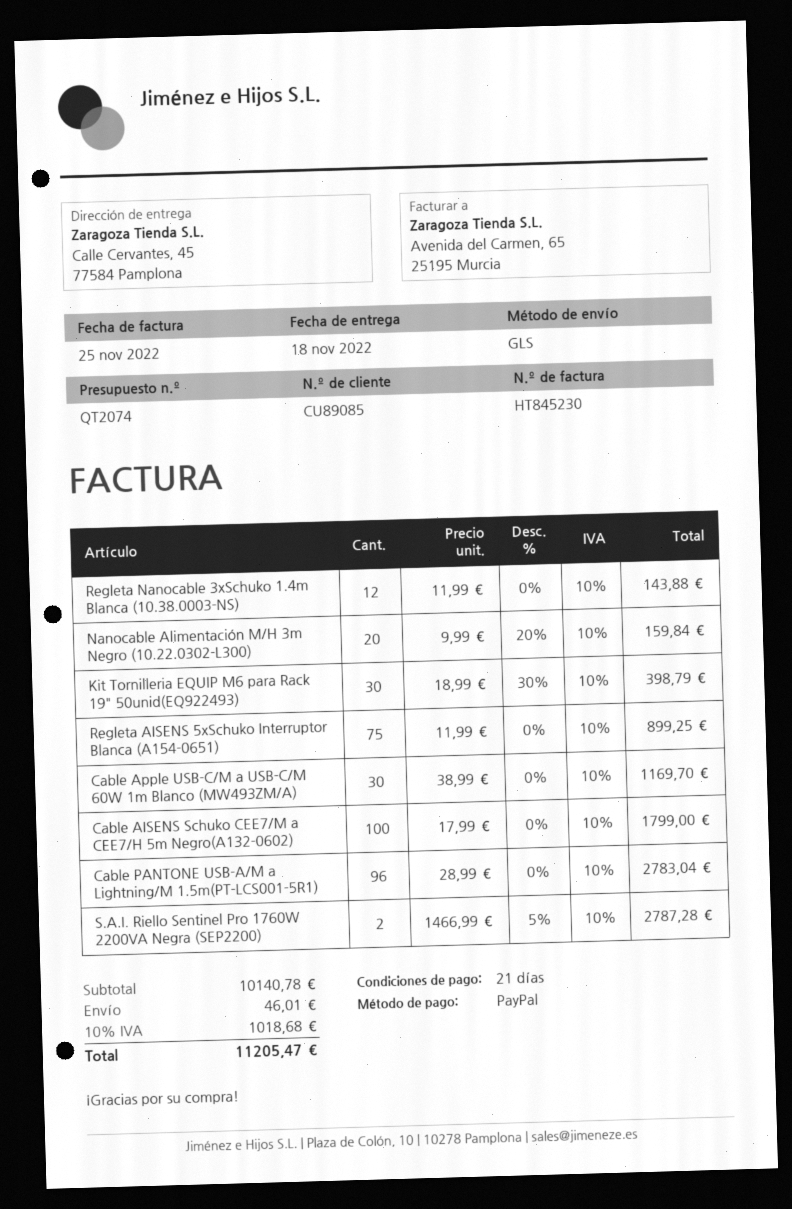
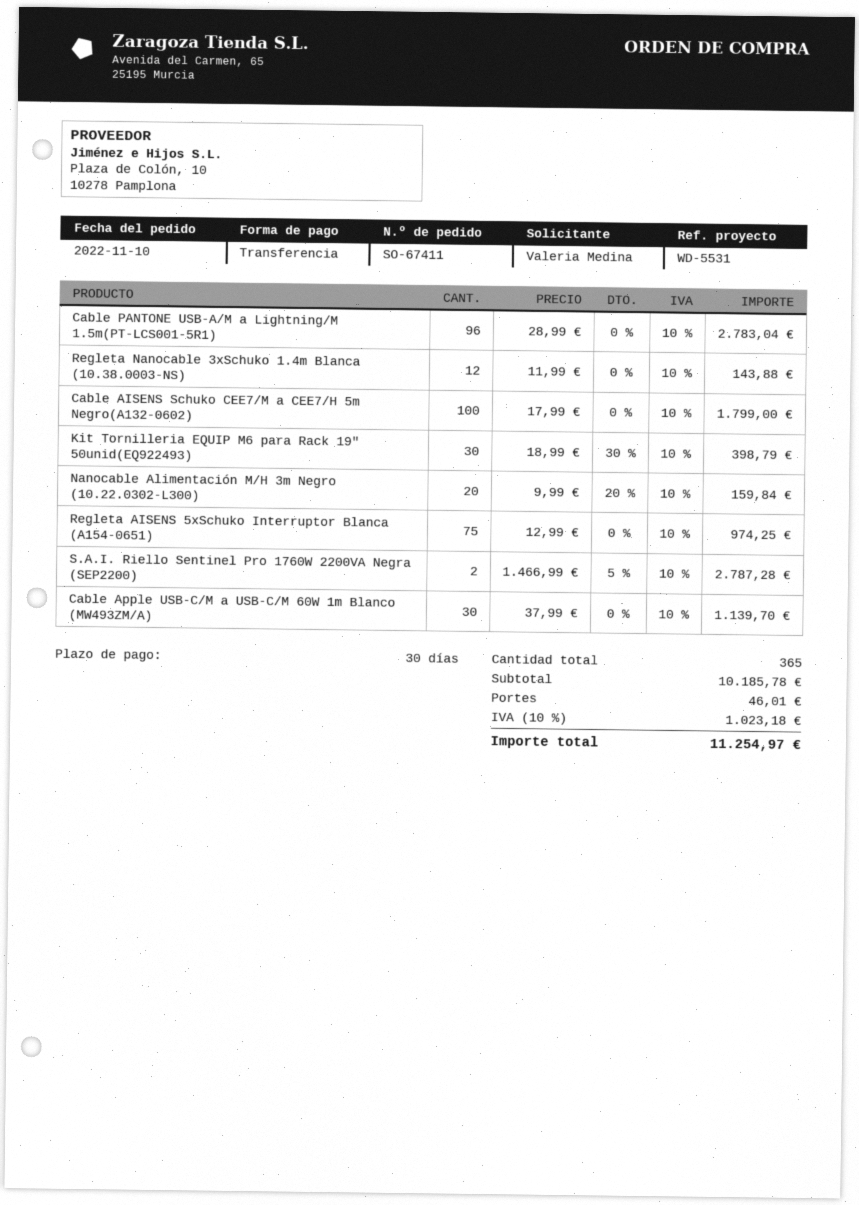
payment terms: 21 days -> 30 days
payment method: PayPal -> bank transfer
Regleta AISENS 5xSchuko Interruptor Blanca (A154-0651): 75 x 11.99 = 899.25 -> 75 x 12.99 = 974.25
Cable Apple USB-C/M a USB-C/M 60W 1m Blanco (MW493ZM/A): 30 x 38.99 = 1169.70 -> 30 x 37.99 = 1139.70
subtotal: 10140.78 -> 10185.78
tax: 10% = 1018.68 -> 10% = 1023.18
total: 11205.47 -> 11254.97

